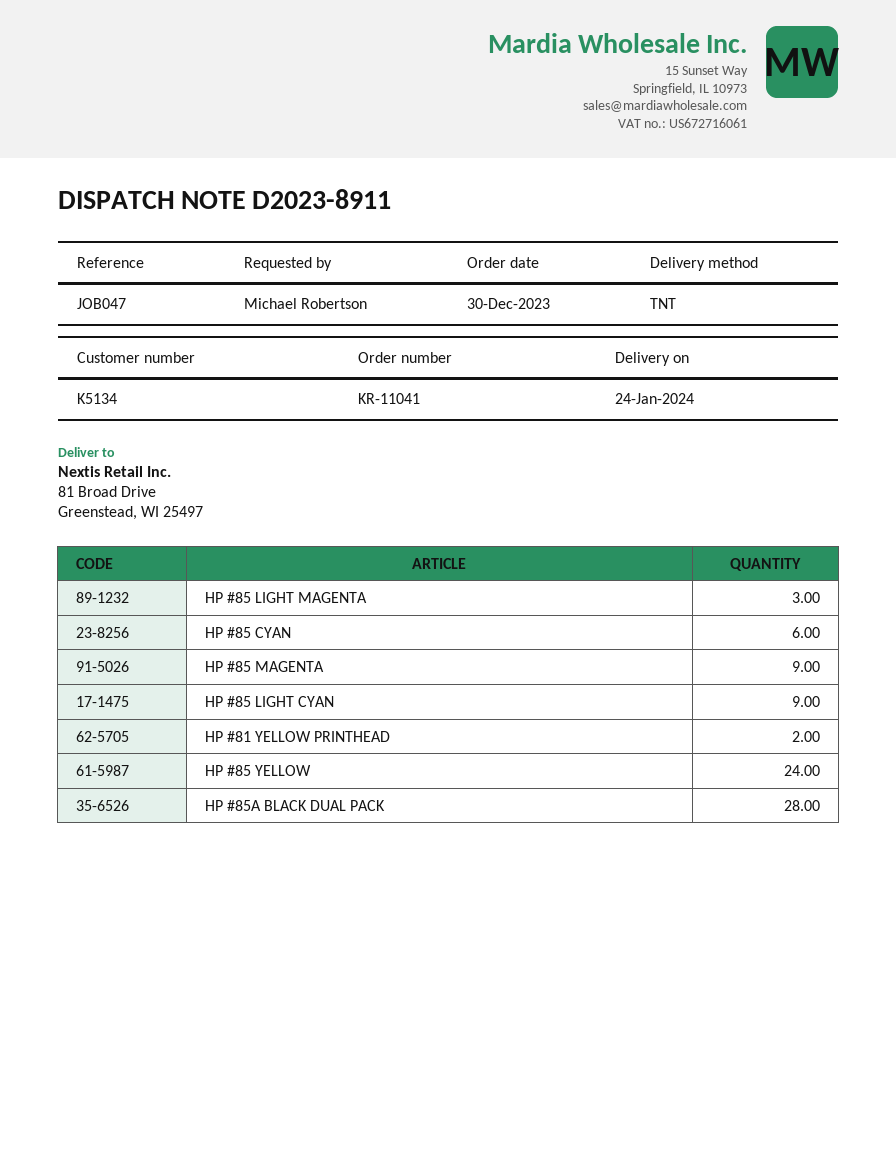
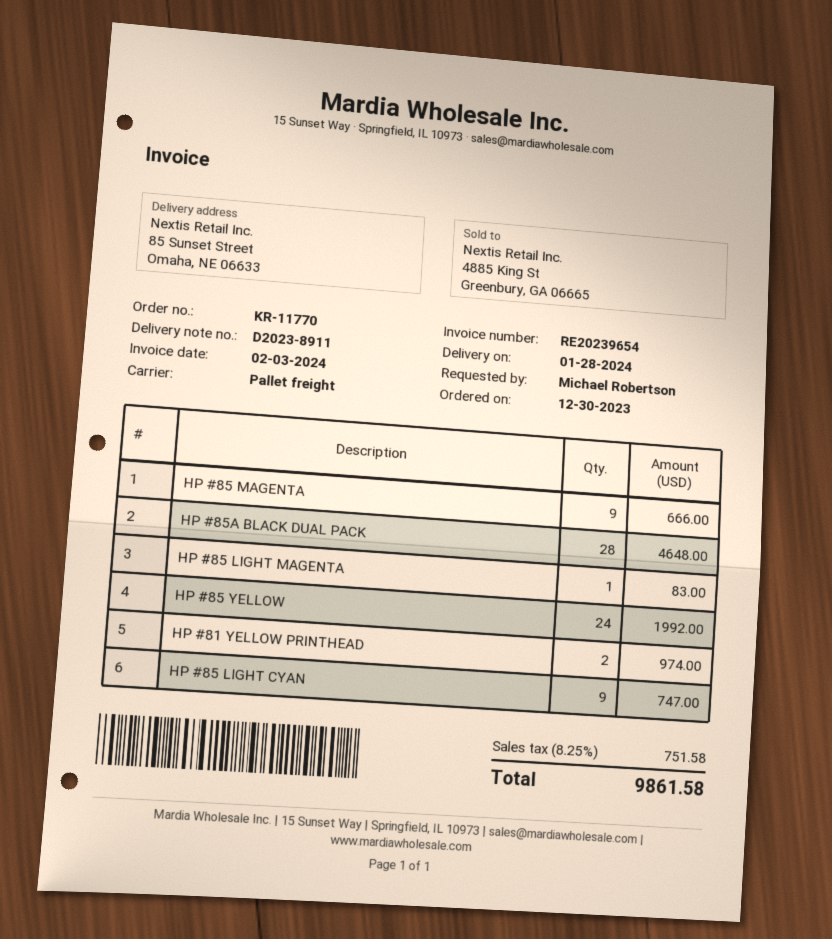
order number: KR-11041 -> KR-11770
delivery date: 2024-01-24 -> 2024-01-28
shipping method: TNT -> pallet freight
ship to: 81 Broad Drive, Greenstead, WI 25497 -> 85 Sunset Street, Omaha, NE 06633
HP #85 LIGHT MAGENTA: 3 -> 1
HP #85 CYAN: 6 -> none

